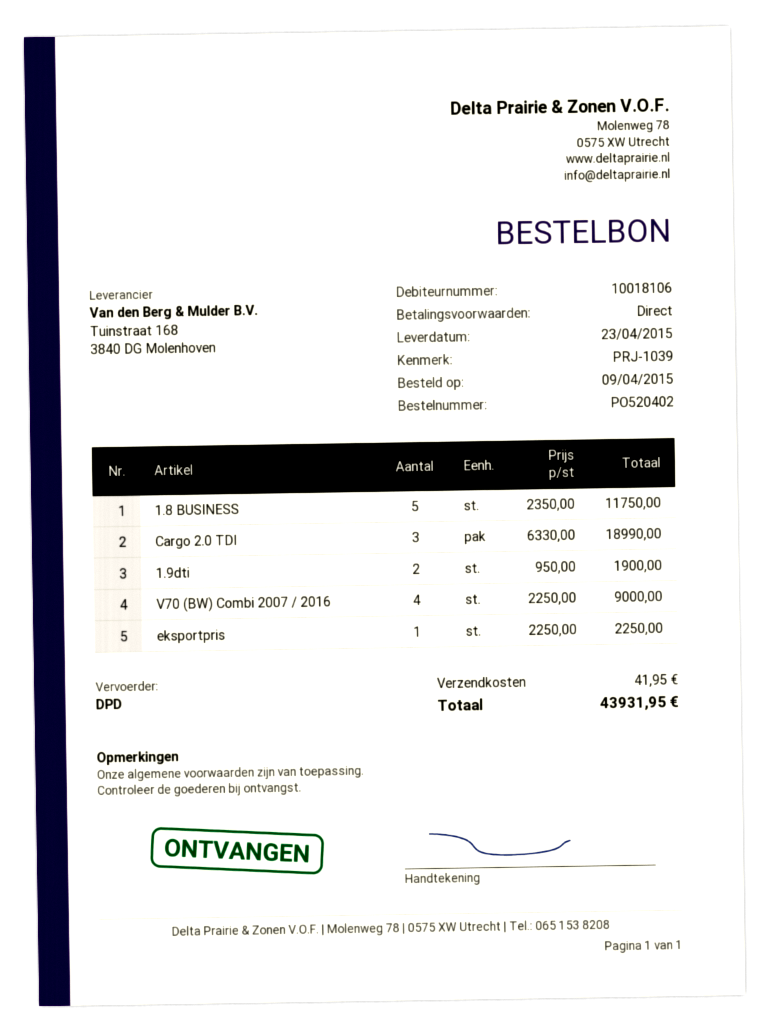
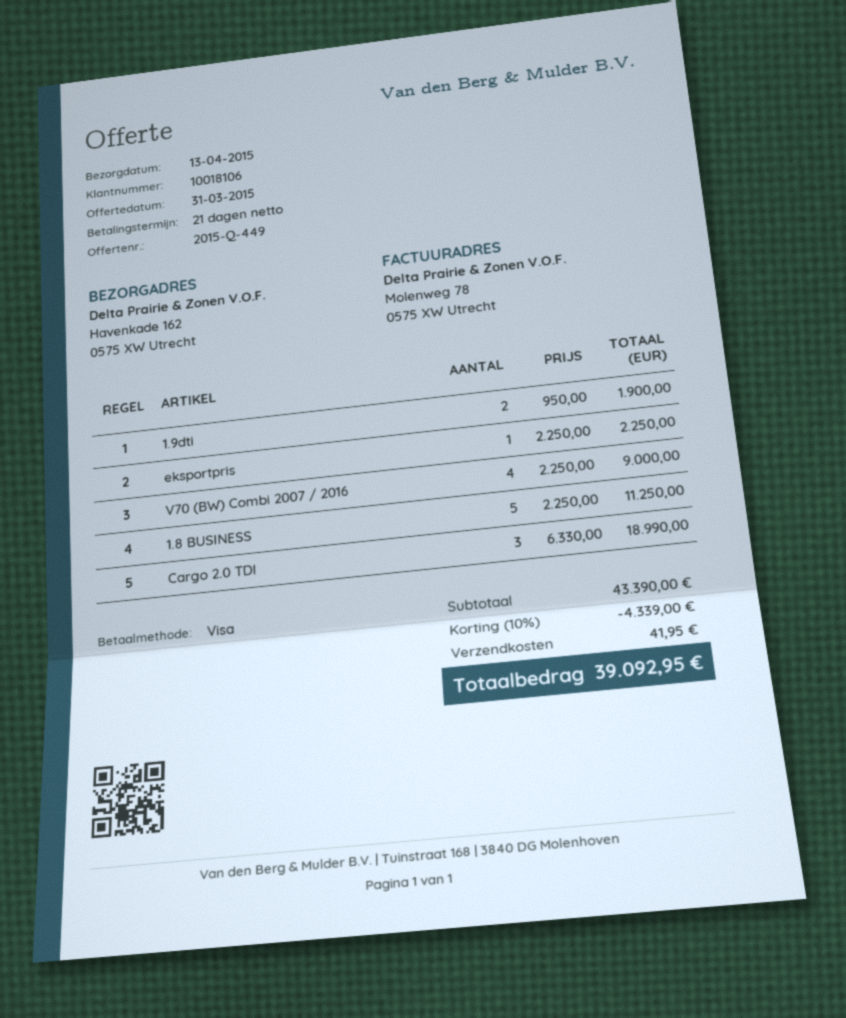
delivery date: 2015-04-23 -> 2015-04-13
payment terms: on receipt -> 21 days
1.8 BUSINESS: 5 x 2350.00 = 11750.00 -> 5 x 2250.00 = 11250.00
discount: none -> 10% = 4339.00
total: 43931.95 -> 39092.95

